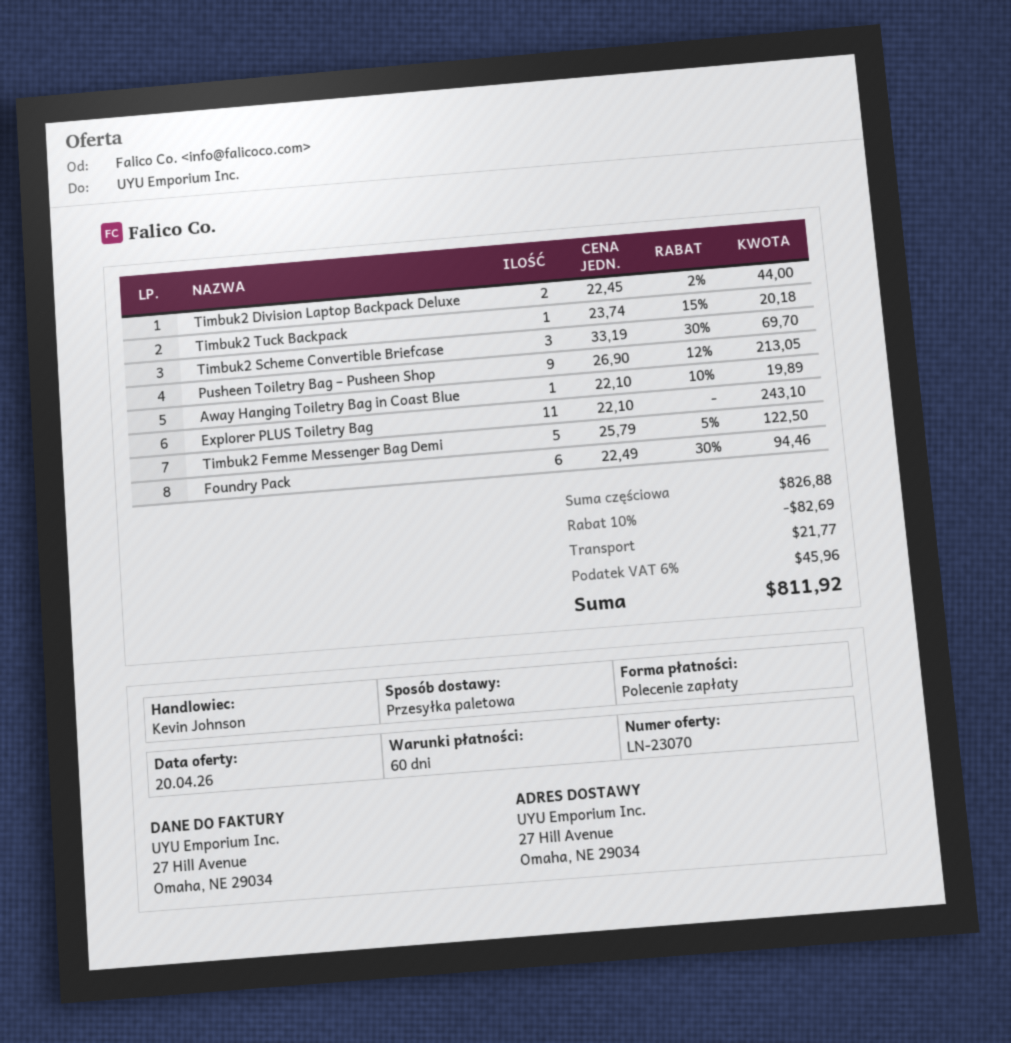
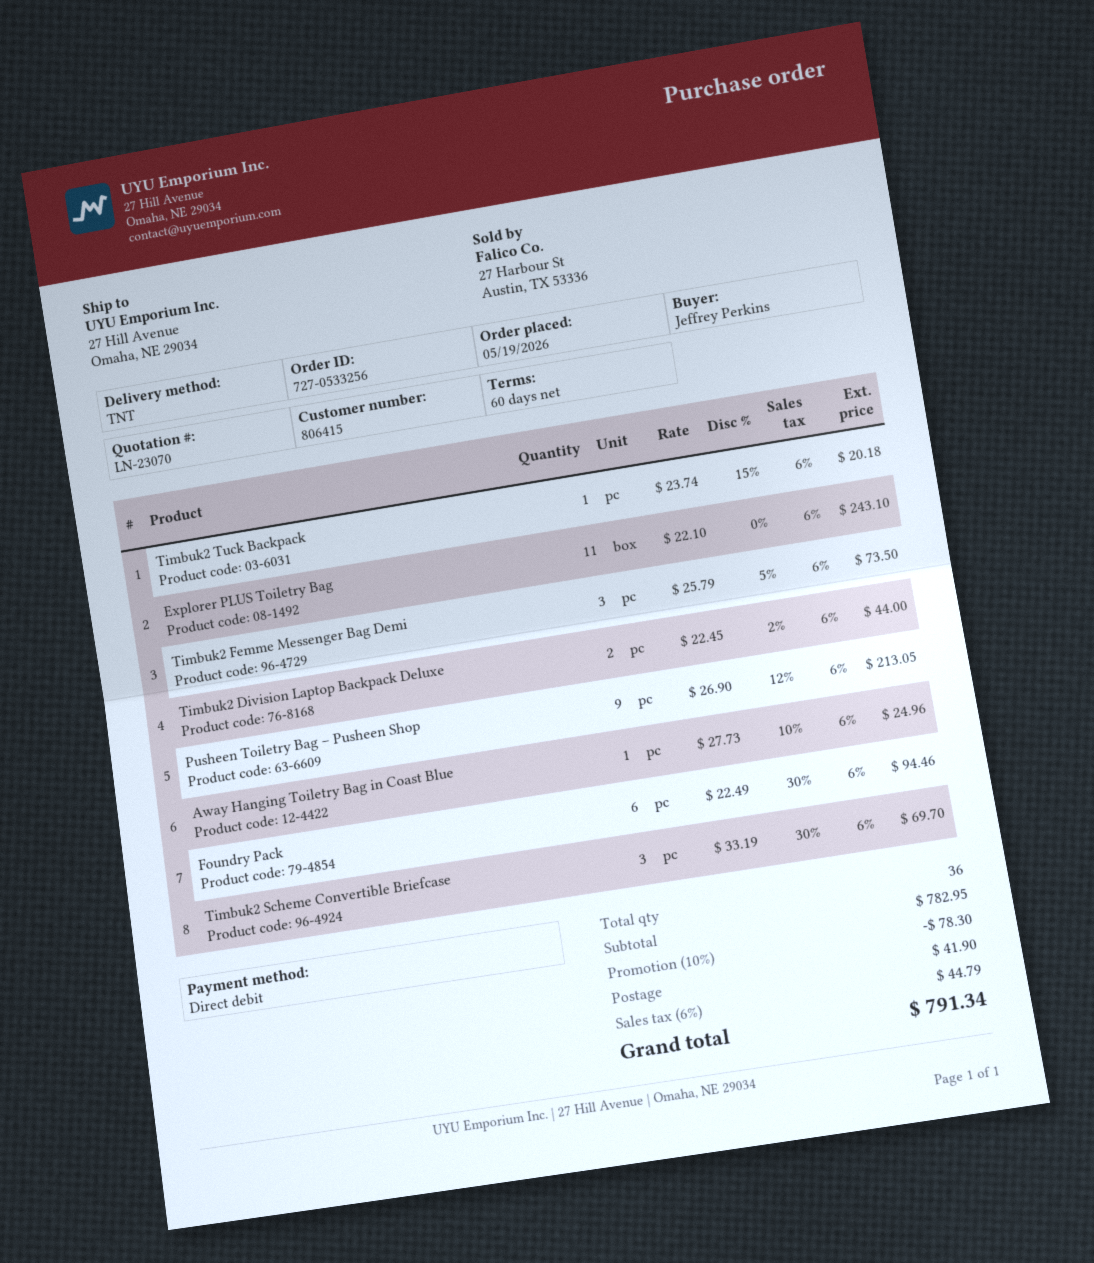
shipping method: pallet freight -> TNT
Away Hanging Toiletry Bag in Coast Blue: 1 x 22.10 - 10% = 19.89 -> 1 x 27.73 - 10% = 24.96
Timbuk2 Femme Messenger Bag Demi: 5 x 25.79 - 5% = 122.50 -> 3 x 25.79 - 5% = 73.50
subtotal: 826.88 -> 782.95
discount: 10% = 82.69 -> 10% = 78.30
shipping: 21.77 -> 41.90
tax: 6% = 45.96 -> 6% = 44.79
total: 811.92 -> 791.34

